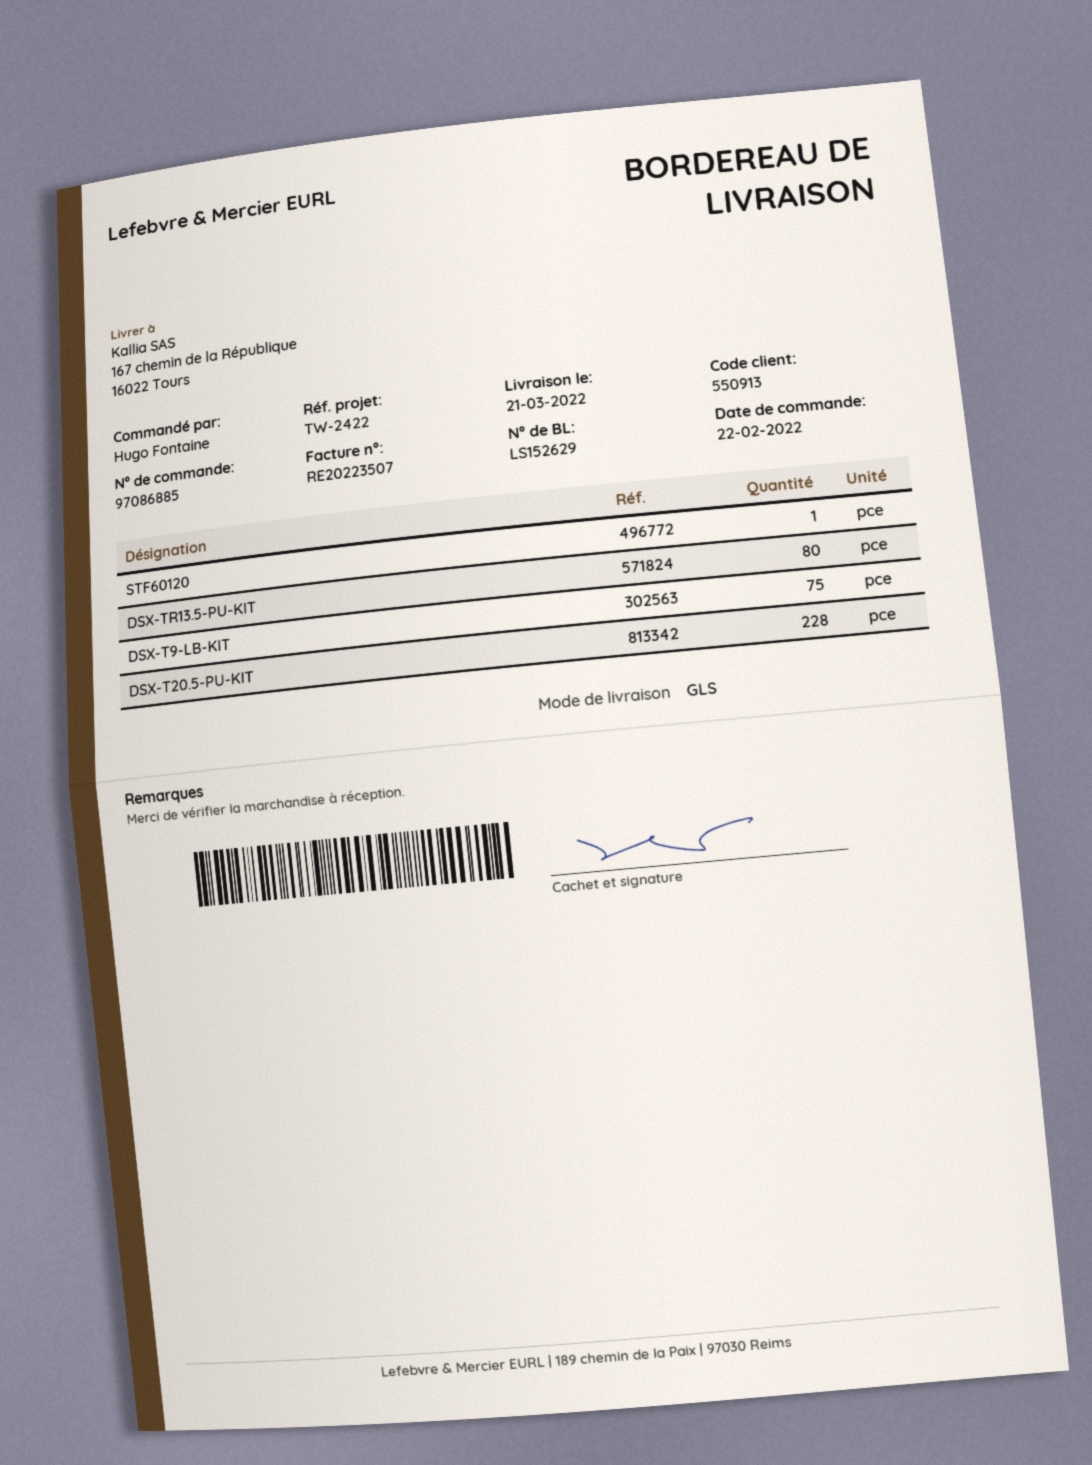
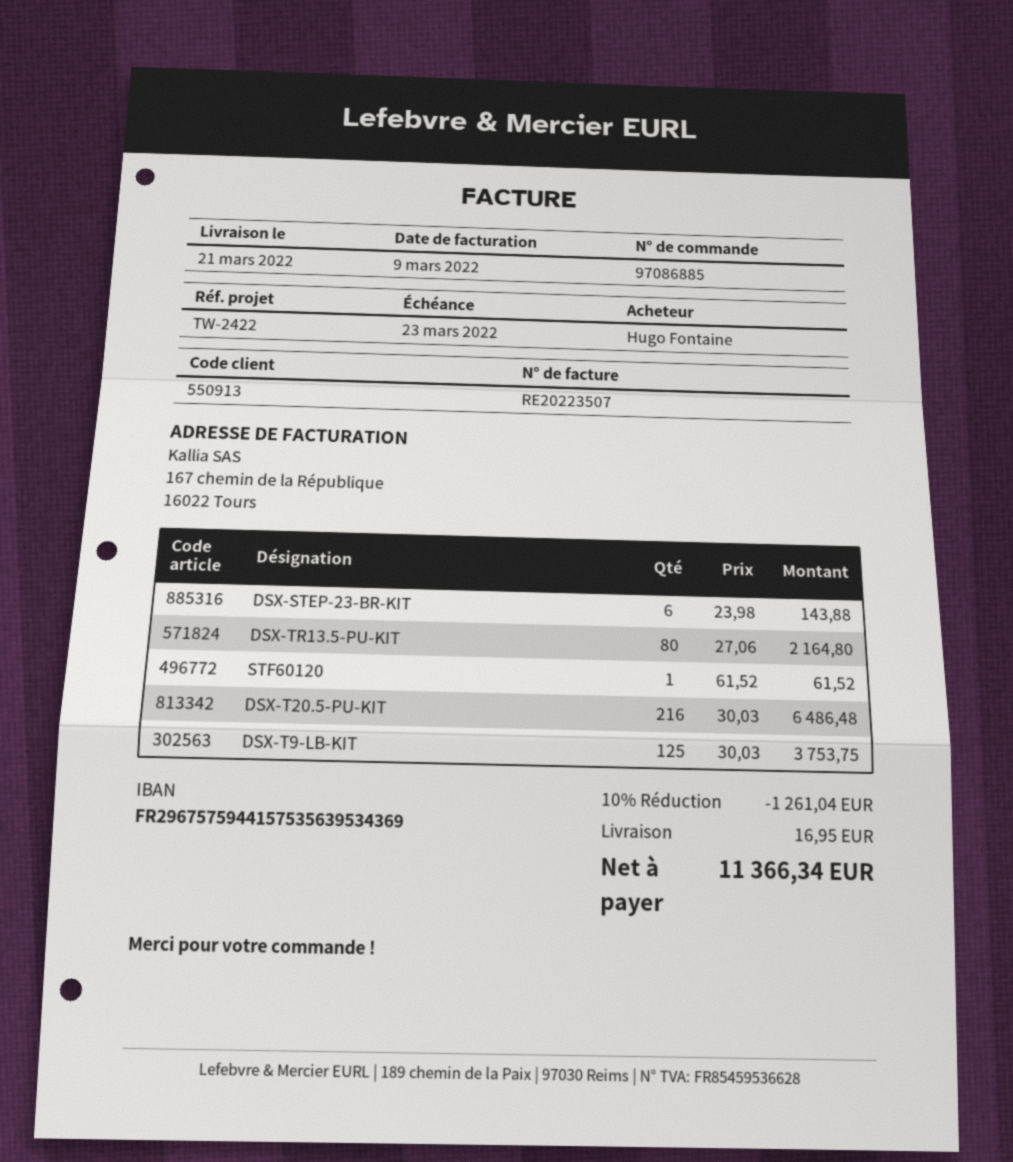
DSX-T9-LB-KIT: 75 -> 125
DSX-T20.5-PU-KIT: 228 -> 216
DSX-STEP-23-BR-KIT: none -> 6

